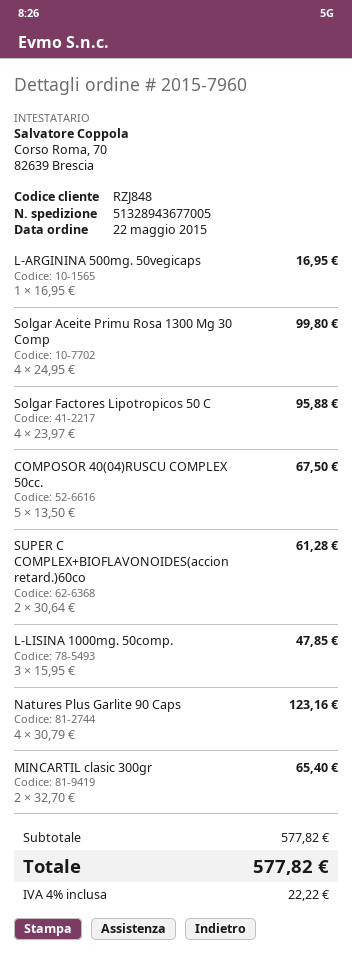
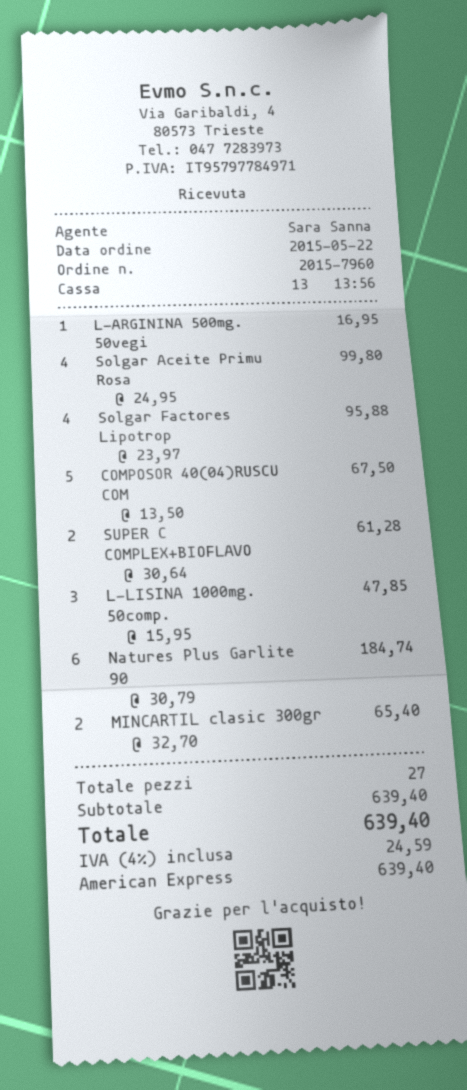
Natures Plus Garlite 90 Caps: 4 x 30.79 = 123.16 -> 6 x 30.79 = 184.74
subtotal: 577.82 -> 639.40
tax: 4% = 22.22 -> 4% = 24.59
total: 577.82 -> 639.40

